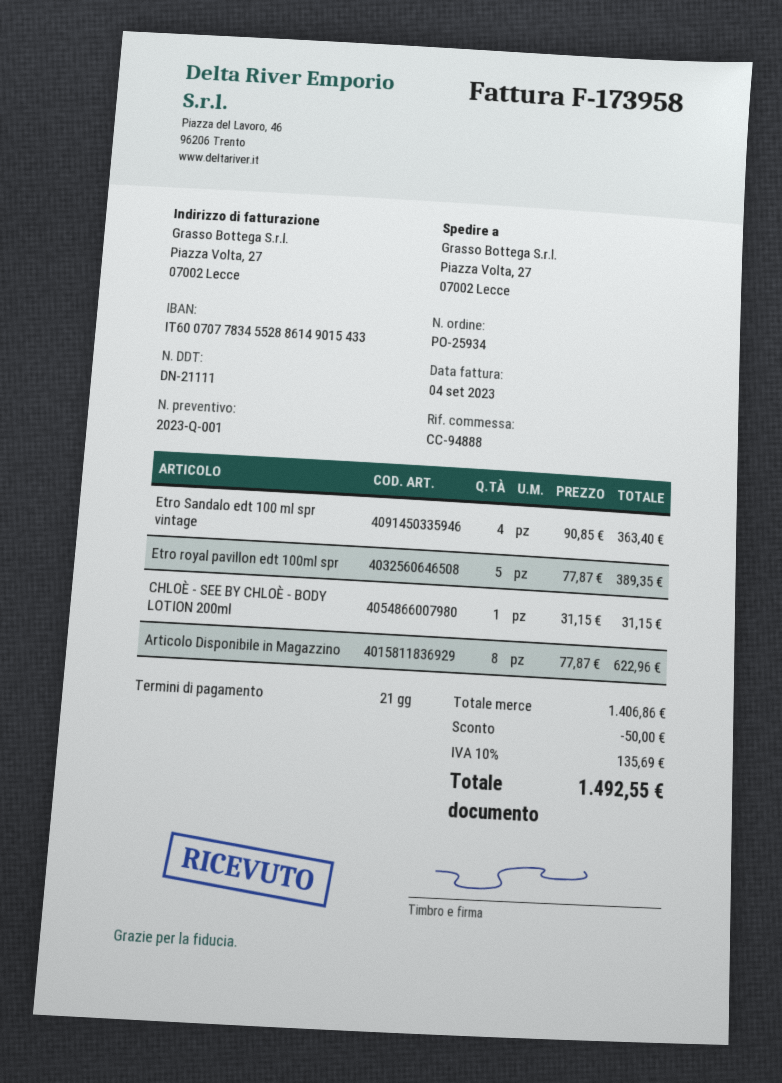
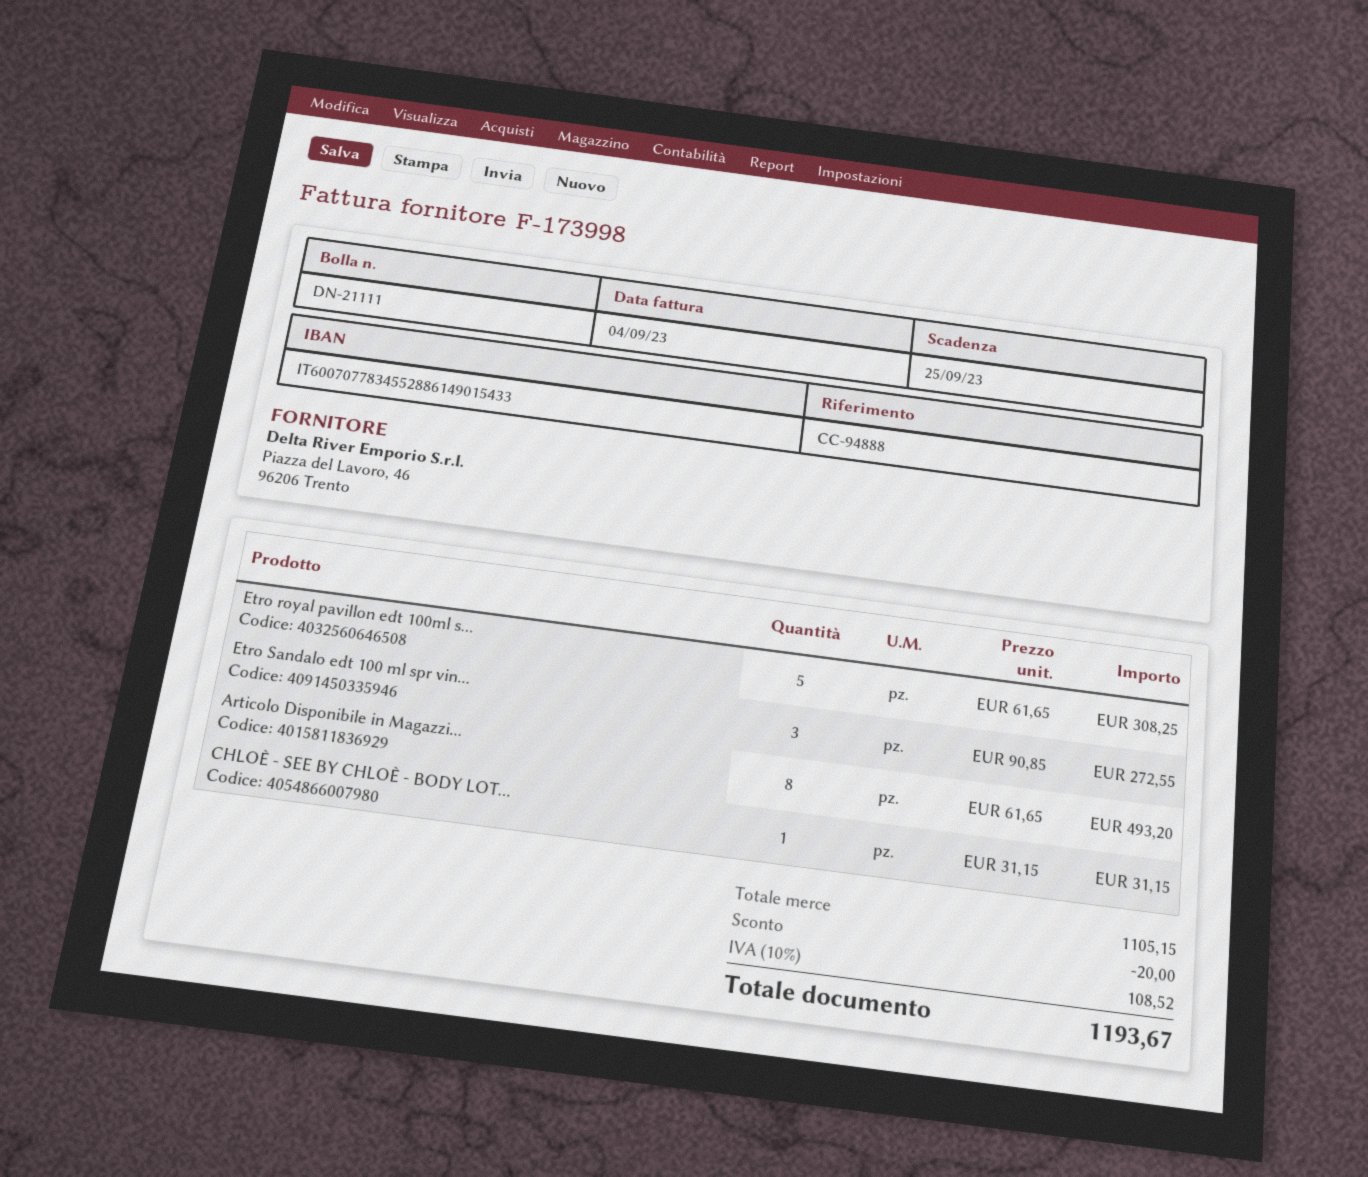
invoice number: F-173958 -> F-173998
Etro Sandalo edt 100 ml spr vintage: 4 x 90.85 = 363.40 -> 3 x 90.85 = 272.55
Etro royal pavillon edt 100ml spr: 5 x 77.87 = 389.35 -> 5 x 61.65 = 308.25
Articolo Disponibile in Magazzino: 8 x 77.87 = 622.96 -> 8 x 61.65 = 493.20
subtotal: 1406.86 -> 1105.15
discount: 50.00 -> 20.00
tax: 10% = 135.69 -> 10% = 108.52
total: 1492.55 -> 1193.67

